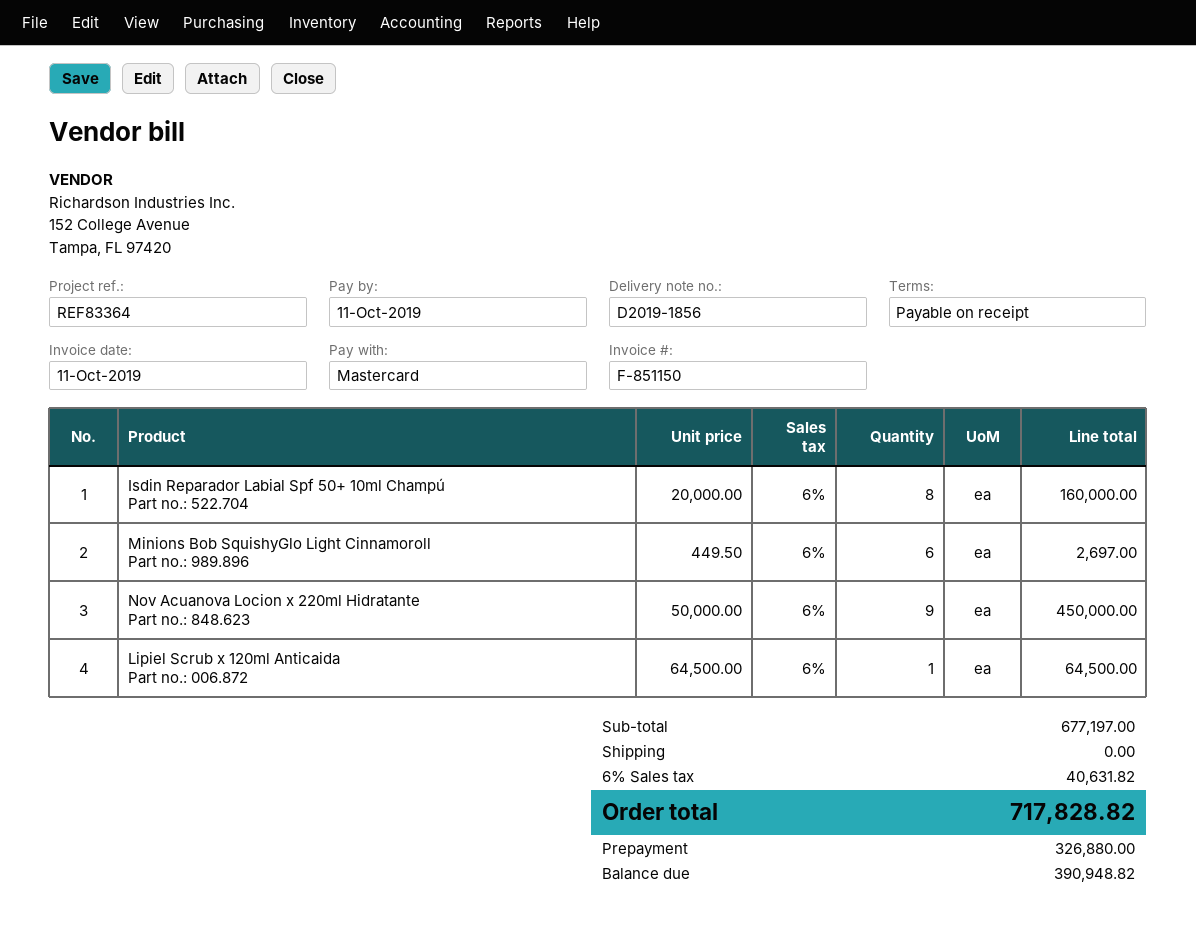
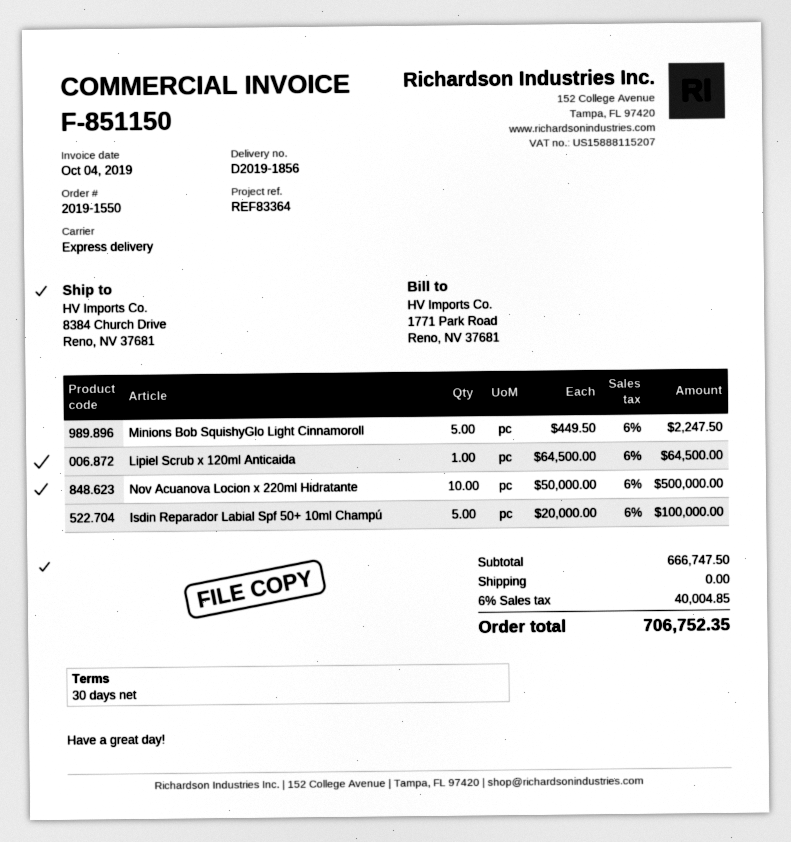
invoice date: 2019-10-11 -> 2019-10-04
payment terms: on receipt -> 30 days
Isdin Reparador Labial Spf 50+ 10ml Champú: 8 x 20000.00 = 160000.00 -> 5 x 20000.00 = 100000.00
Minions Bob SquishyGlo Light Cinnamoroll: 6 x 449.50 = 2697.00 -> 5 x 449.50 = 2247.50
Nov Acuanova Locion x 220ml Hidratante: 9 x 50000.00 = 450000.00 -> 10 x 50000.00 = 500000.00
subtotal: 677197.00 -> 666747.50
tax: 6% = 40631.82 -> 6% = 40004.85
total: 717828.82 -> 706752.35

